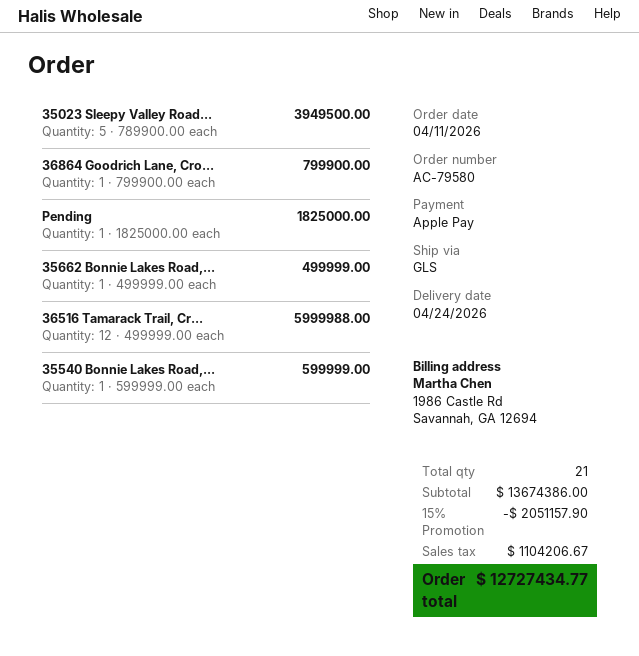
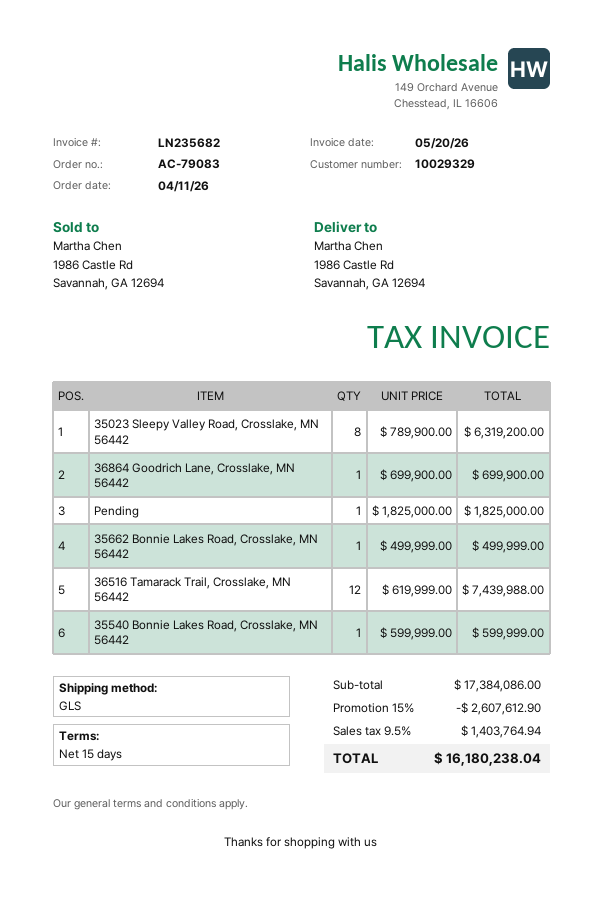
order number: AC-79580 -> AC-79083
35023 Sleepy Valley Road...: 5 x 789900.00 = 3949500.00 -> 8 x 789900.00 = 6319200.00
36864 Goodrich Lane, Cro...: 1 x 799900.00 = 799900.00 -> 1 x 699900.00 = 699900.00
36516 Tamarack Trail, Cr...: 12 x 499999.00 = 5999988.00 -> 12 x 619999.00 = 7439988.00
subtotal: 13674386.00 -> 17384086.00
discount: 15% = 2051157.90 -> 15% = 2607612.90
tax: 1104206.67 -> 1403764.94
total: 12727434.77 -> 16180238.04

